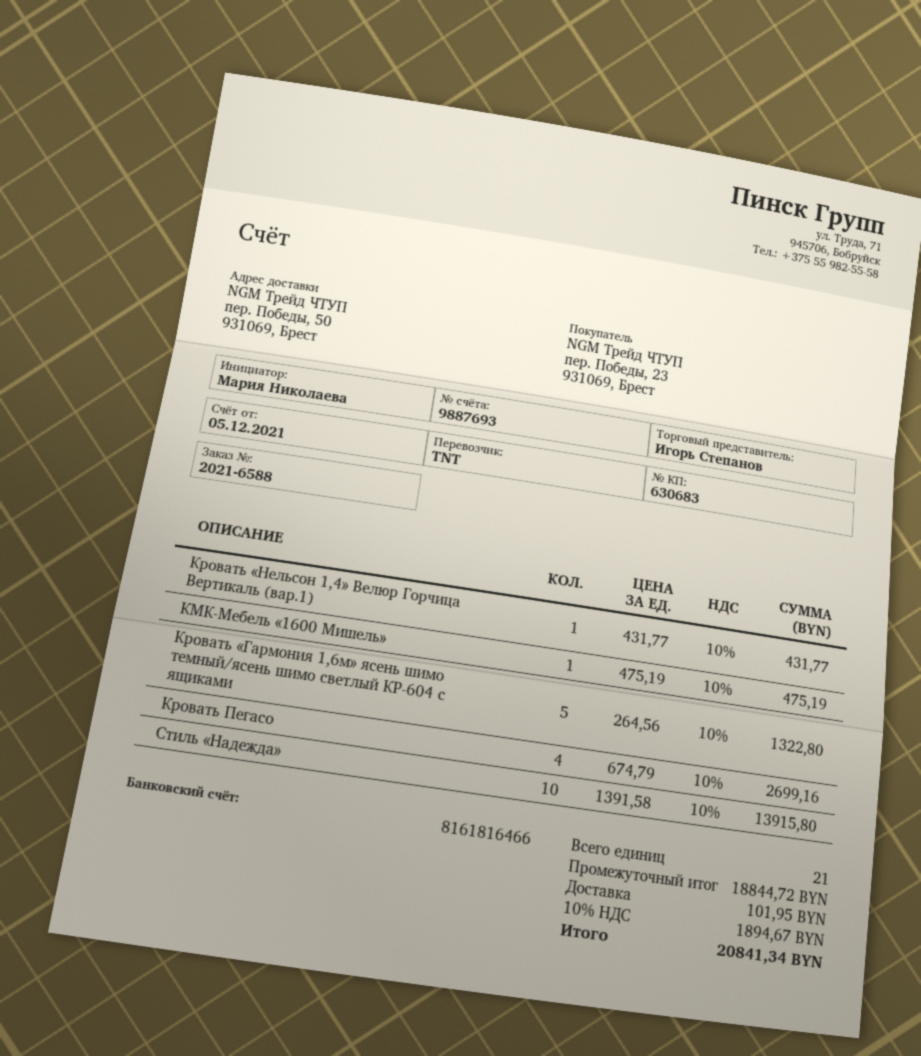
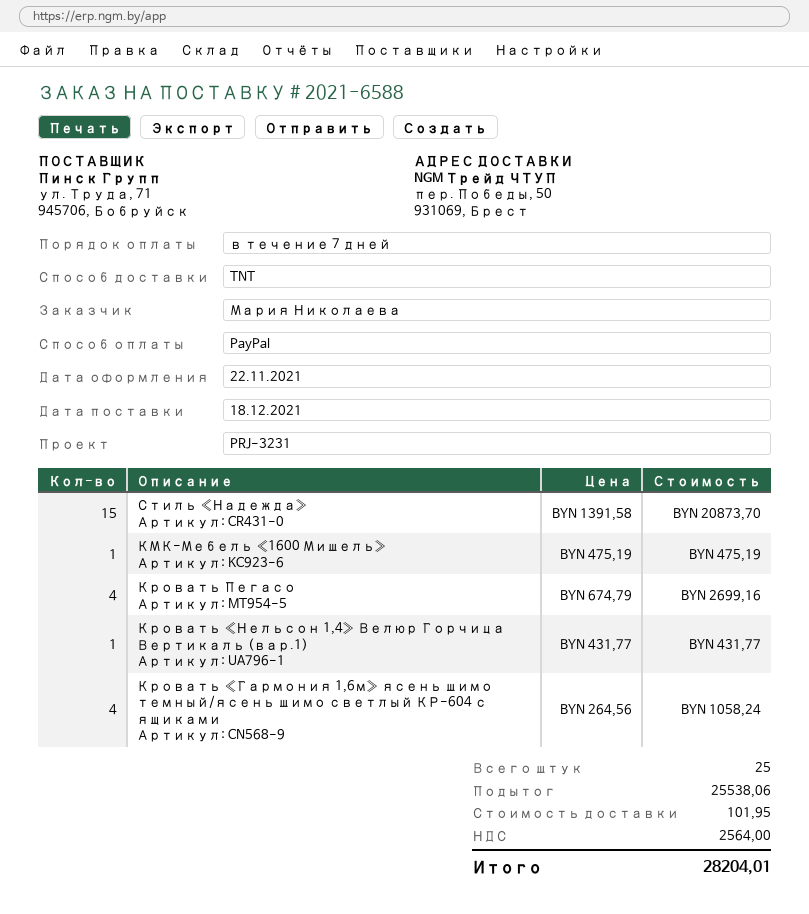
Кровать «Гармония 1,6м» ясень шимо темный/ясень шимо светлый КР-604 с ящиками: 5 x 264.56 = 1322.80 -> 4 x 264.56 = 1058.24
Стиль «Надежда»: 10 x 1391.58 = 13915.80 -> 15 x 1391.58 = 20873.70
total quantity: 21 -> 25
subtotal: 18844.72 -> 25538.06
tax: 1894.67 -> 2564.00
total: 20841.34 -> 28204.01

